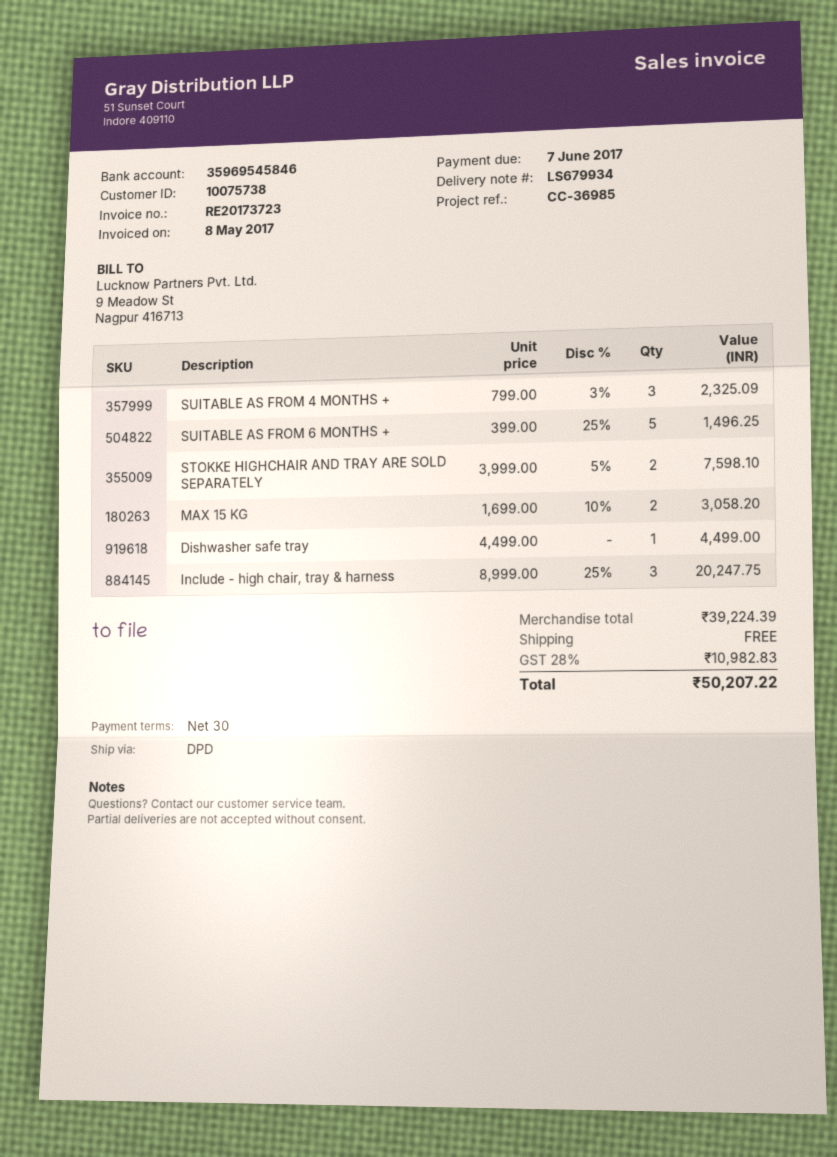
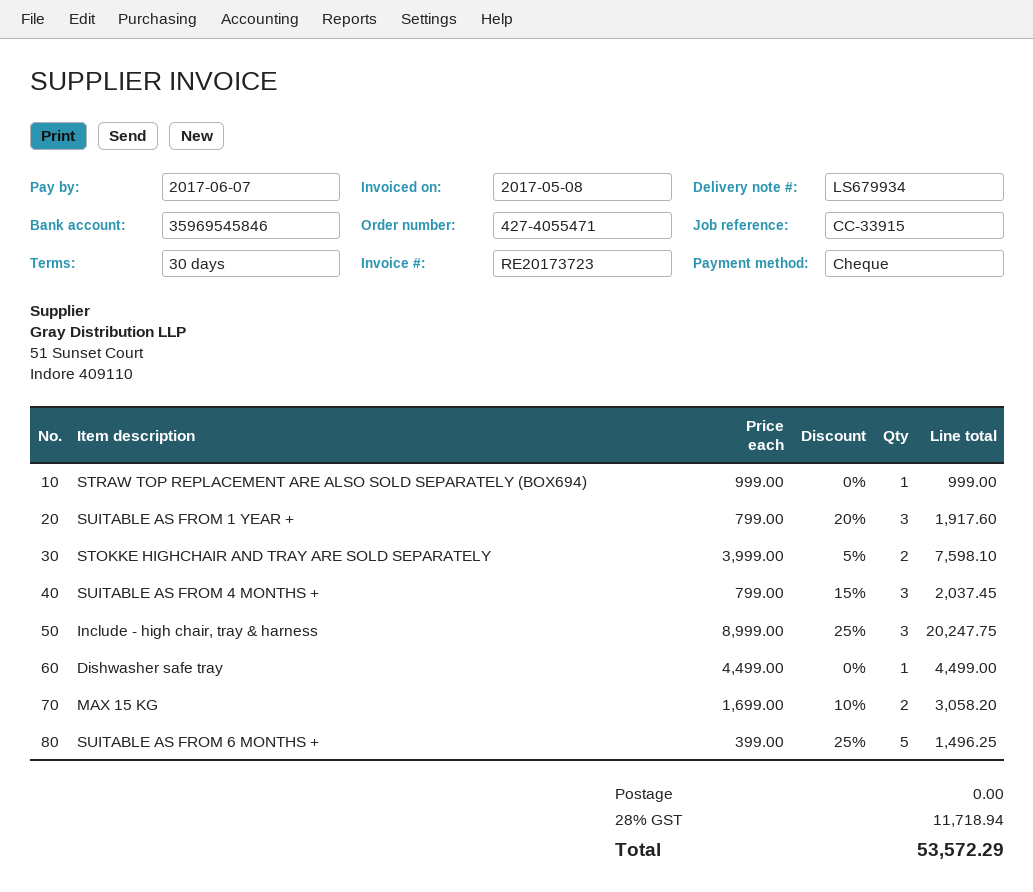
reference: CC-36985 -> CC-33915
SUITABLE AS FROM 4 MONTHS +: 3 x 799.00 - 3% = 2325.09 -> 3 x 799.00 - 15% = 2037.45
STRAW TOP REPLACEMENT ARE ALSO SOLD SEPARATELY (BOX694): none -> 1 x 999.00 = 999.00
SUITABLE AS FROM 1 YEAR +: none -> 3 x 799.00 - 20% = 1917.60
tax: 28% = 10982.83 -> 28% = 11718.94
total: 50207.22 -> 53572.29

